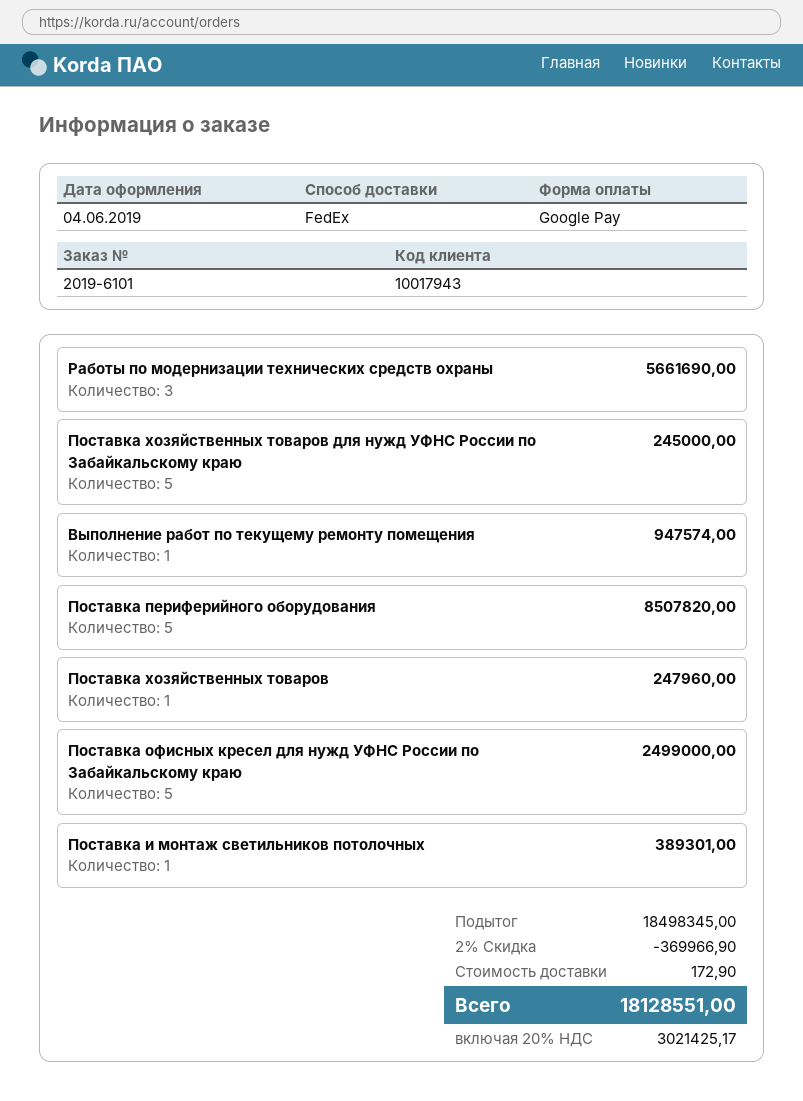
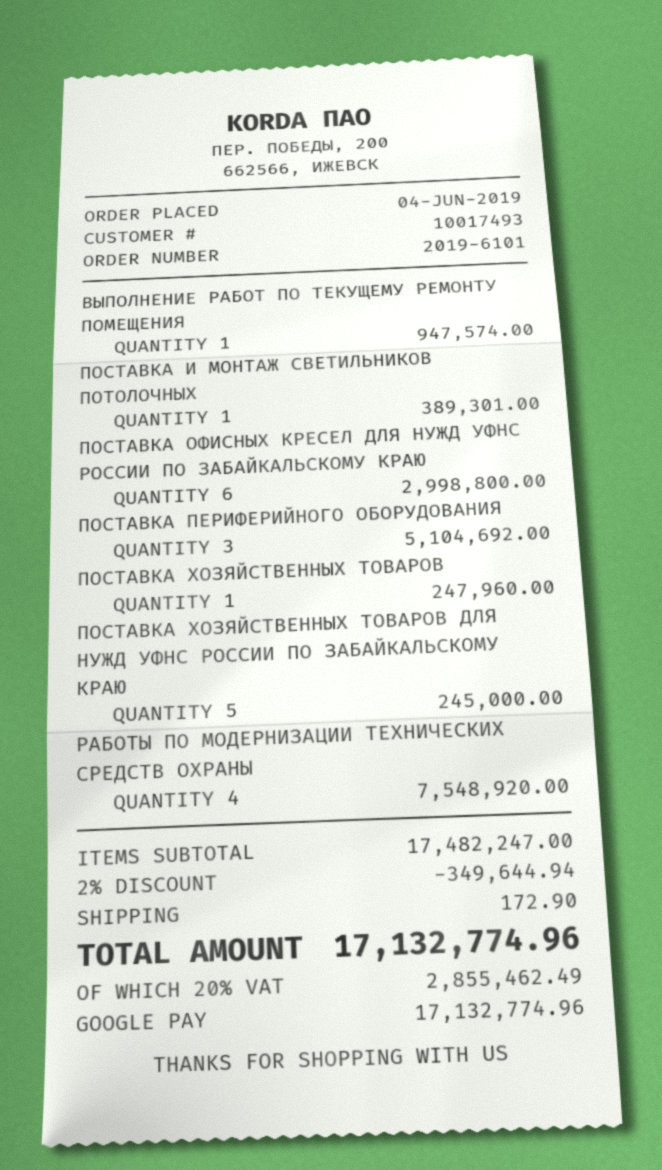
customer number: 10017943 -> 10017493
Работы по модернизации технических средств охраны: 3 for 5661690.00 -> 4 for 7548920.00
Поставка периферийного оборудования: 5 for 8507820.00 -> 3 for 5104692.00
Поставка офисных кресел для нужд УФНС России по Забайкальскому краю: 5 for 2499000.00 -> 6 for 2998800.00
subtotal: 18498345.00 -> 17482247.00
discount: 2% = 369966.90 -> 2% = 349644.94
tax: 20% = 3021425.17 -> 20% = 2855462.49
total: 18128551.00 -> 17132774.96

